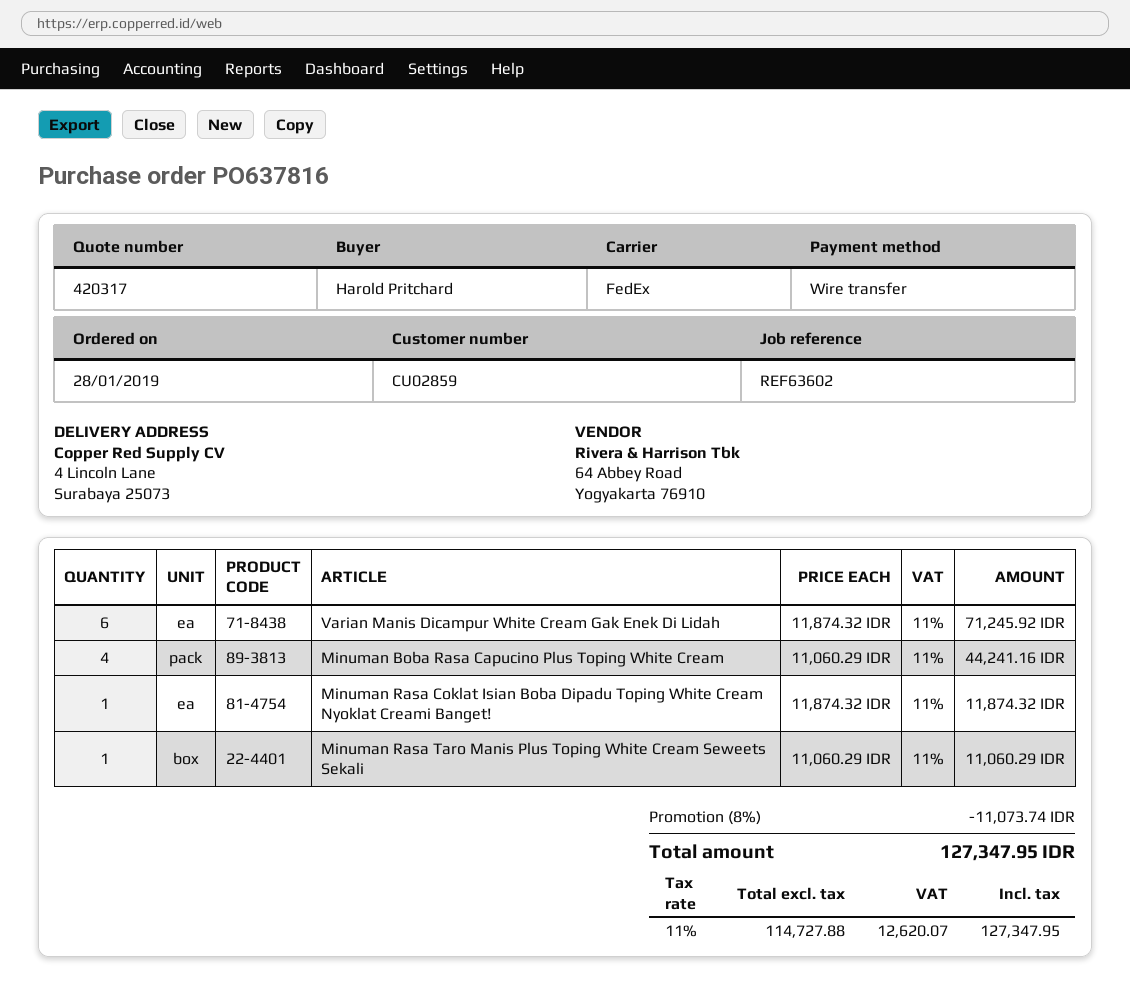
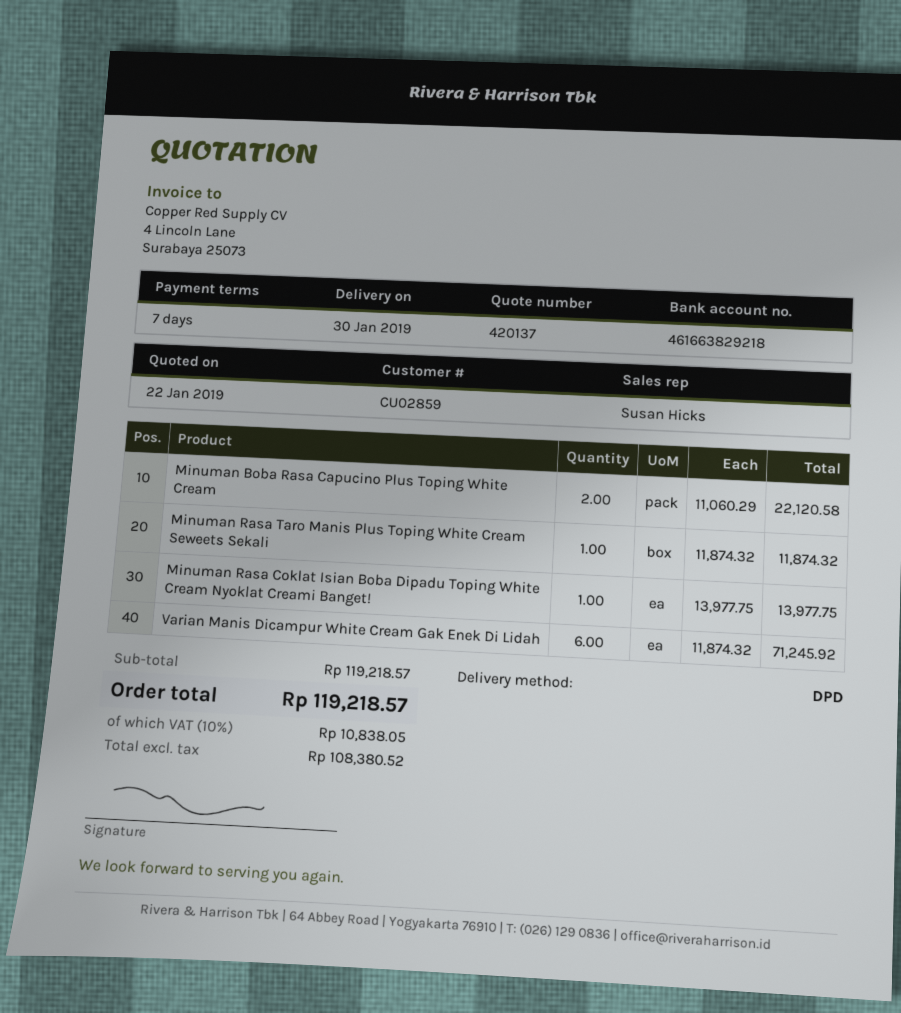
quote number: 420317 -> 420137
shipping method: FedEx -> DPD
Minuman Boba Rasa Capucino Plus Toping White Cream: 4 x 11060.29 = 44241.16 -> 2 x 11060.29 = 22120.58
Minuman Rasa Coklat Isian Boba Dipadu Toping White Cream Nyoklat Creami Banget!: 1 x 11874.32 = 11874.32 -> 1 x 13977.75 = 13977.75
Minuman Rasa Taro Manis Plus Toping White Cream Seweets Sekali: 1 x 11060.29 = 11060.29 -> 1 x 11874.32 = 11874.32
discount: 8% = 11073.74 -> none
net: 114727.88 -> 108380.52
tax: 11% = 12620.07 -> 10% = 10838.05
total: 127347.95 -> 119218.57

